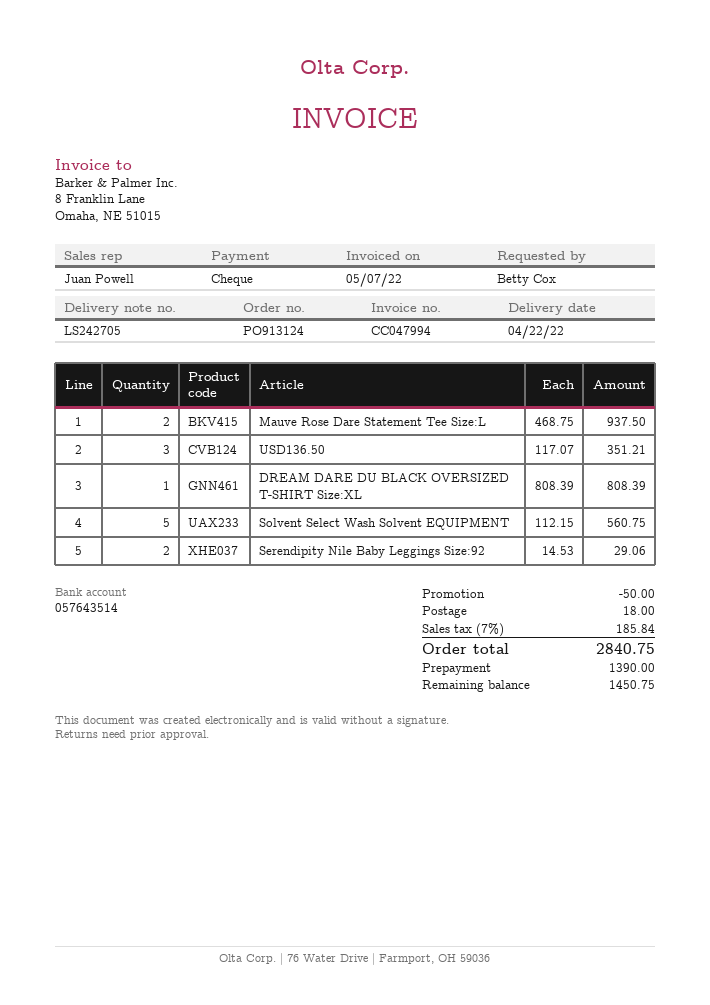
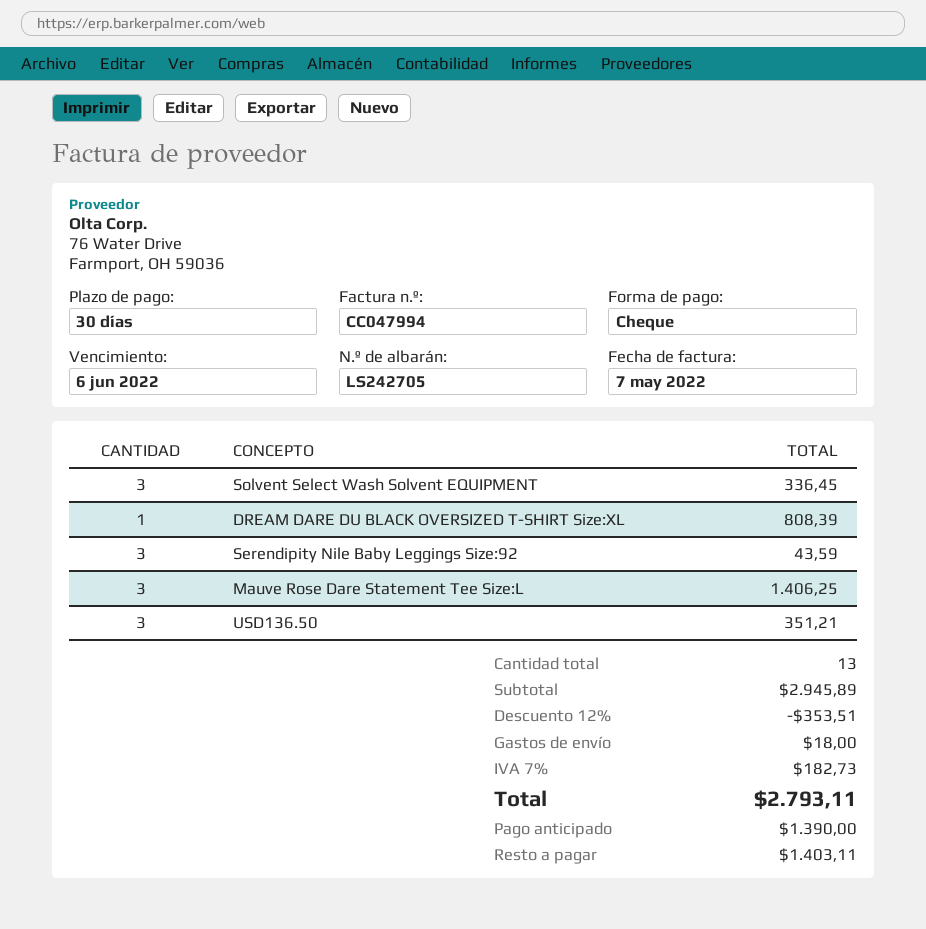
Mauve Rose Dare Statement Tee Size:L: 2 for 937.50 -> 3 for 1406.25
Solvent Select Wash Solvent EQUIPMENT: 5 for 560.75 -> 3 for 336.45
Serendipity Nile Baby Leggings Size:92: 2 for 29.06 -> 3 for 43.59
discount: 50.00 -> 353.51
tax: 7% = 185.84 -> 7% = 182.73
total: 2840.75 -> 2793.11
balance: 1450.75 -> 1403.11

